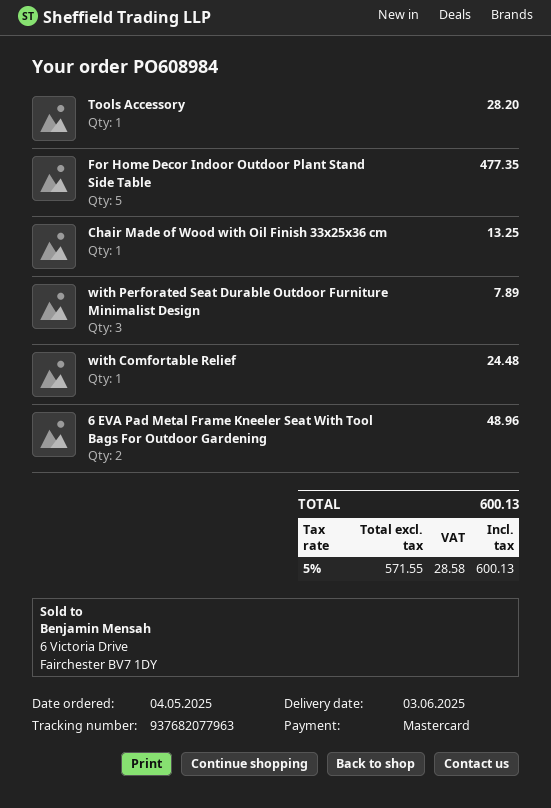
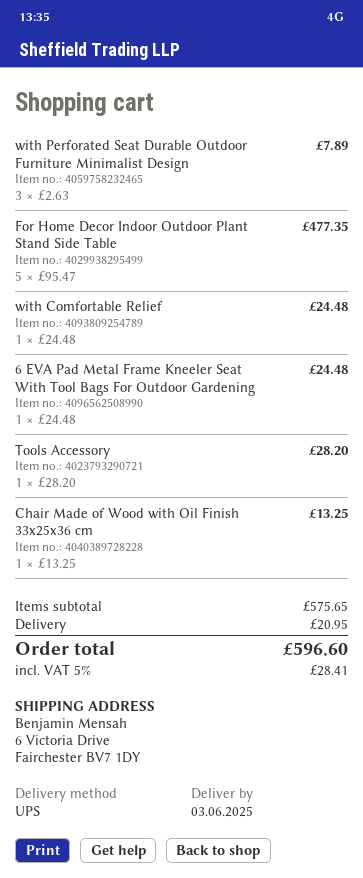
6 EVA Pad Metal Frame Kneeler Seat With Tool Bags For Outdoor Gardening: 2 for 48.96 -> 1 for 24.48
shipping: none -> 20.95
tax: 5% = 28.58 -> 5% = 28.41
total: 600.13 -> 596.60

